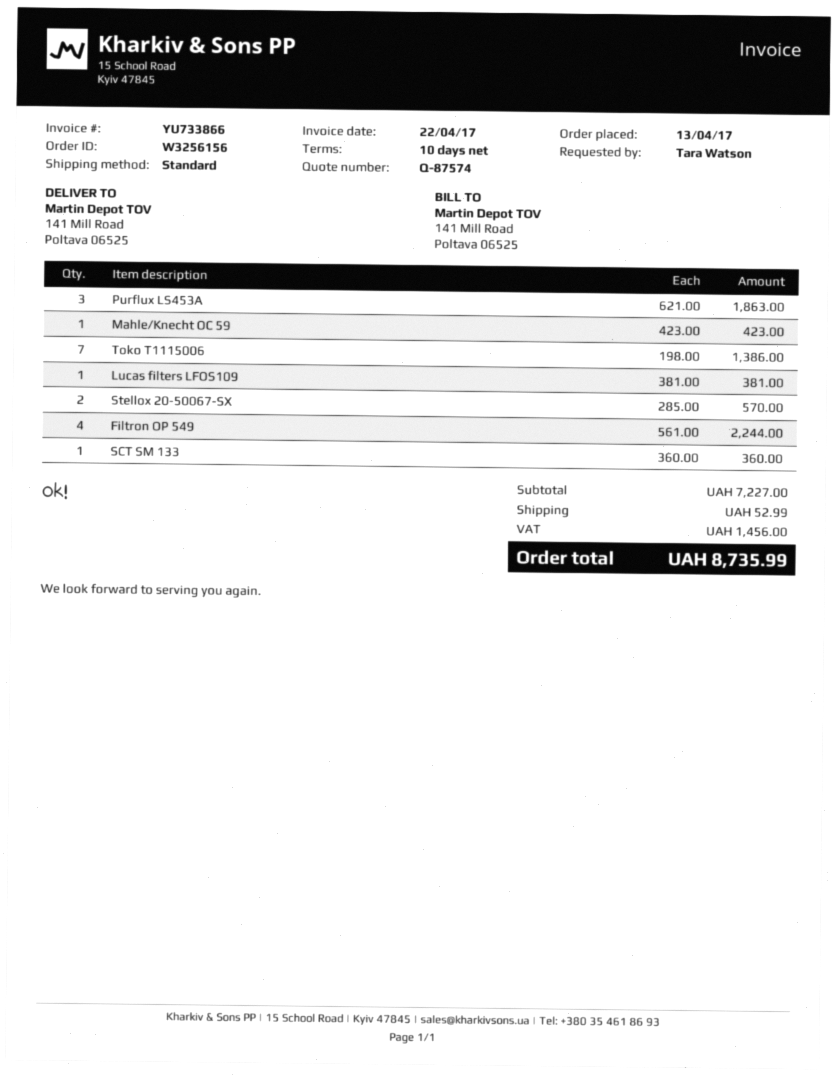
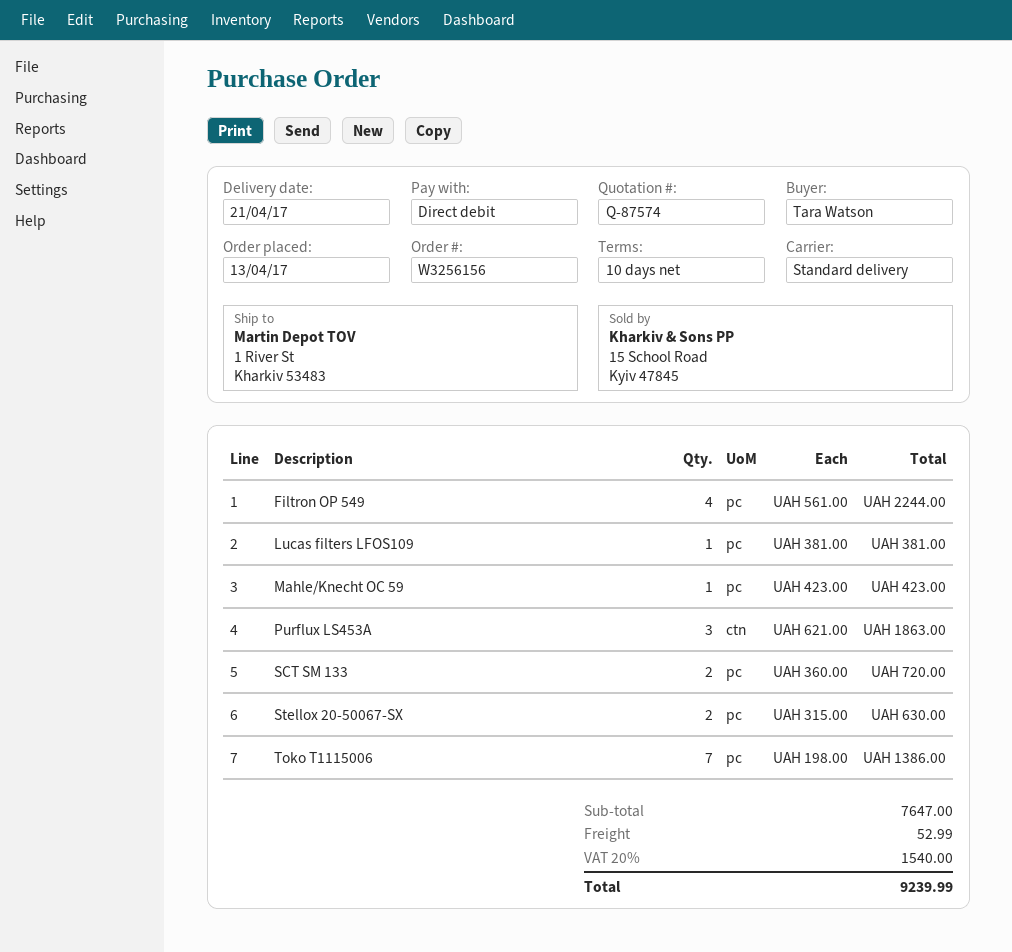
ship to: 141 Mill Road, Poltava 06525 -> 1 River St, Kharkiv 53483
Stellox 20-50067-SX: 2 x 285.00 = 570.00 -> 2 x 315.00 = 630.00
SCT SM 133: 1 x 360.00 = 360.00 -> 2 x 360.00 = 720.00
subtotal: 7227.00 -> 7647.00
tax: 1456.00 -> 1540.00
total: 8735.99 -> 9239.99

